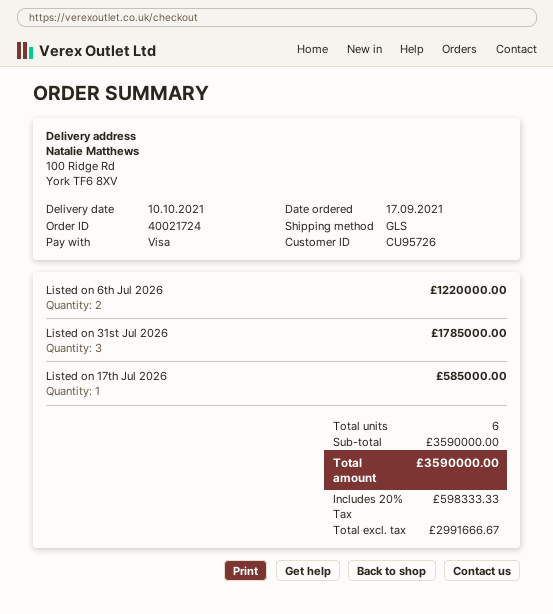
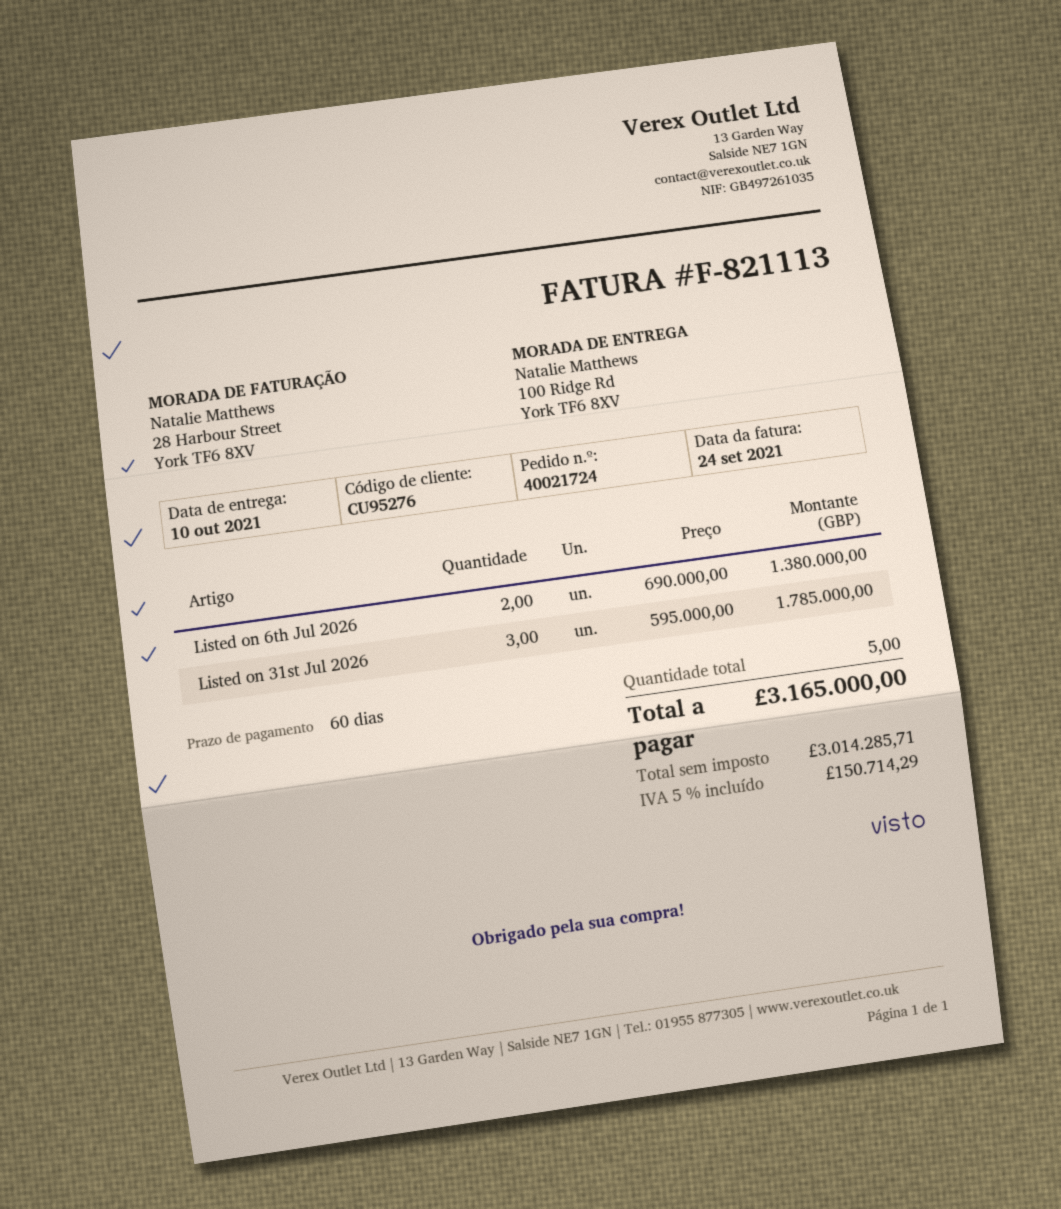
customer number: CU95726 -> CU95276
Listed on 6th Jul 2026: 2 for 1220000.00 -> 2 for 1380000.00
Listed on 17th Jul 2026: 1 for 585000.00 -> none
total quantity: 6 -> 5
net: 2991666.67 -> 3014285.71
tax: 20% = 598333.33 -> 5% = 150714.29
total: 3590000.00 -> 3165000.00

